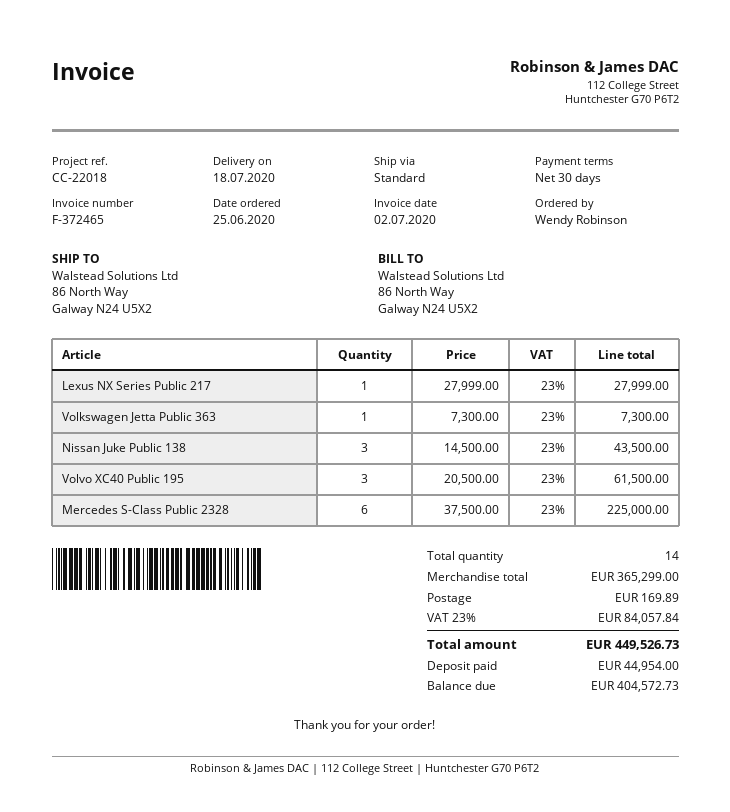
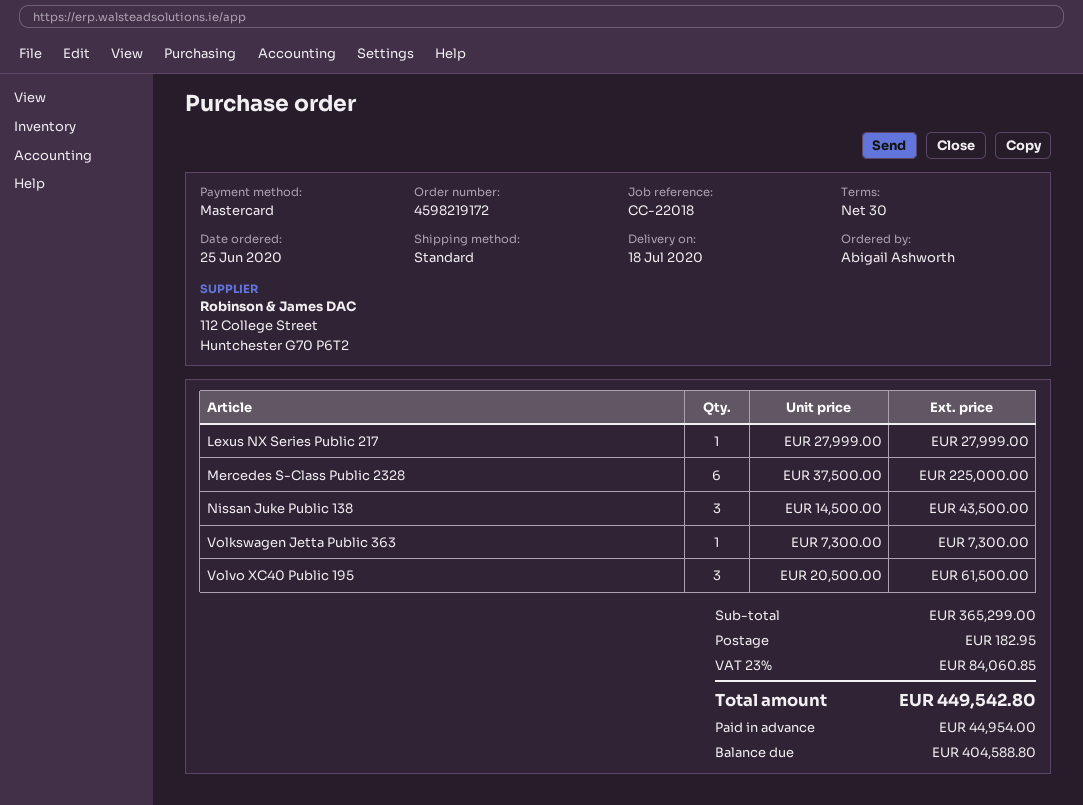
ordered by: Wendy Robinson -> Abigail Ashworth
shipping: 169.89 -> 182.95
tax: 23% = 84057.84 -> 23% = 84060.85
total: 449526.73 -> 449542.80
balance: 404572.73 -> 404588.80

